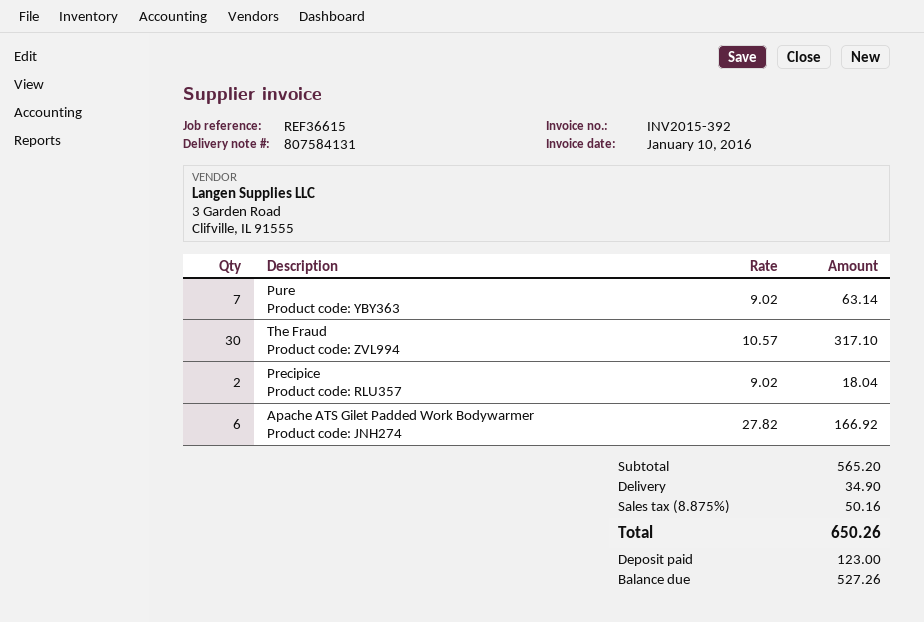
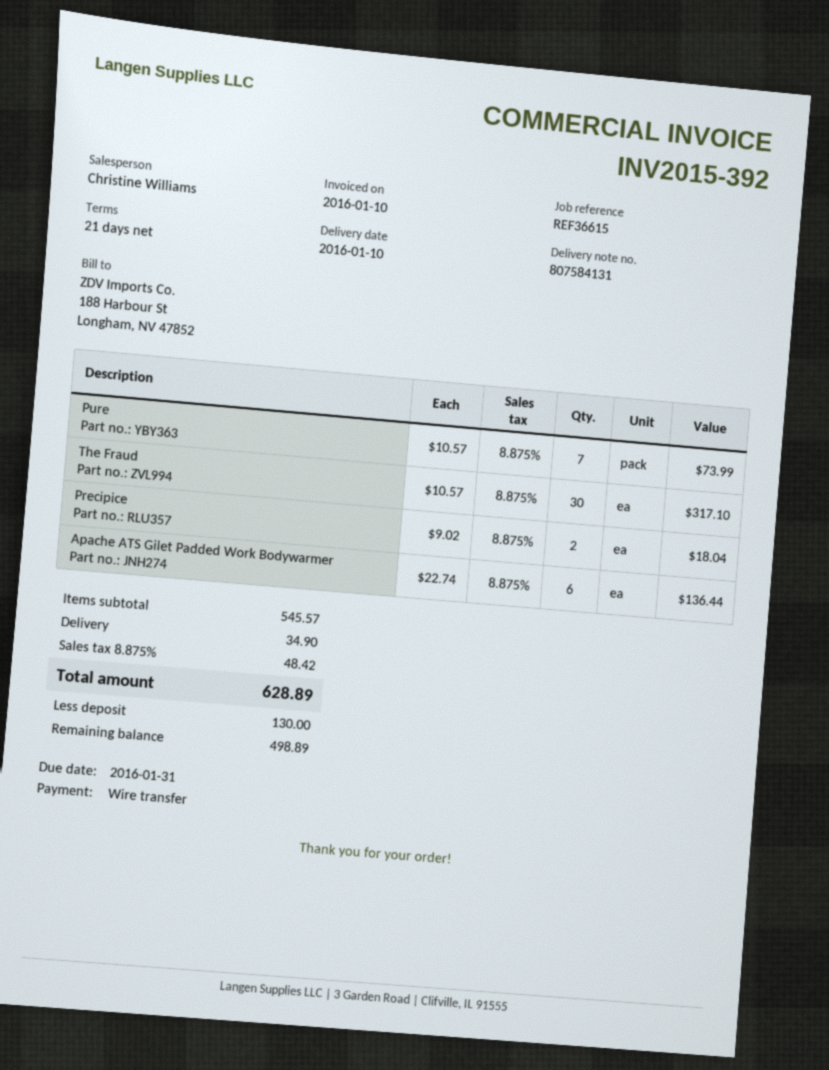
Pure: 7 x 9.02 = 63.14 -> 7 x 10.57 = 73.99
Apache ATS Gilet Padded Work Bodywarmer: 6 x 27.82 = 166.92 -> 6 x 22.74 = 136.44
subtotal: 565.20 -> 545.57
tax: 8.875% = 50.16 -> 8.875% = 48.42
total: 650.26 -> 628.89
deposit: 123.00 -> 130.00
balance: 527.26 -> 498.89

